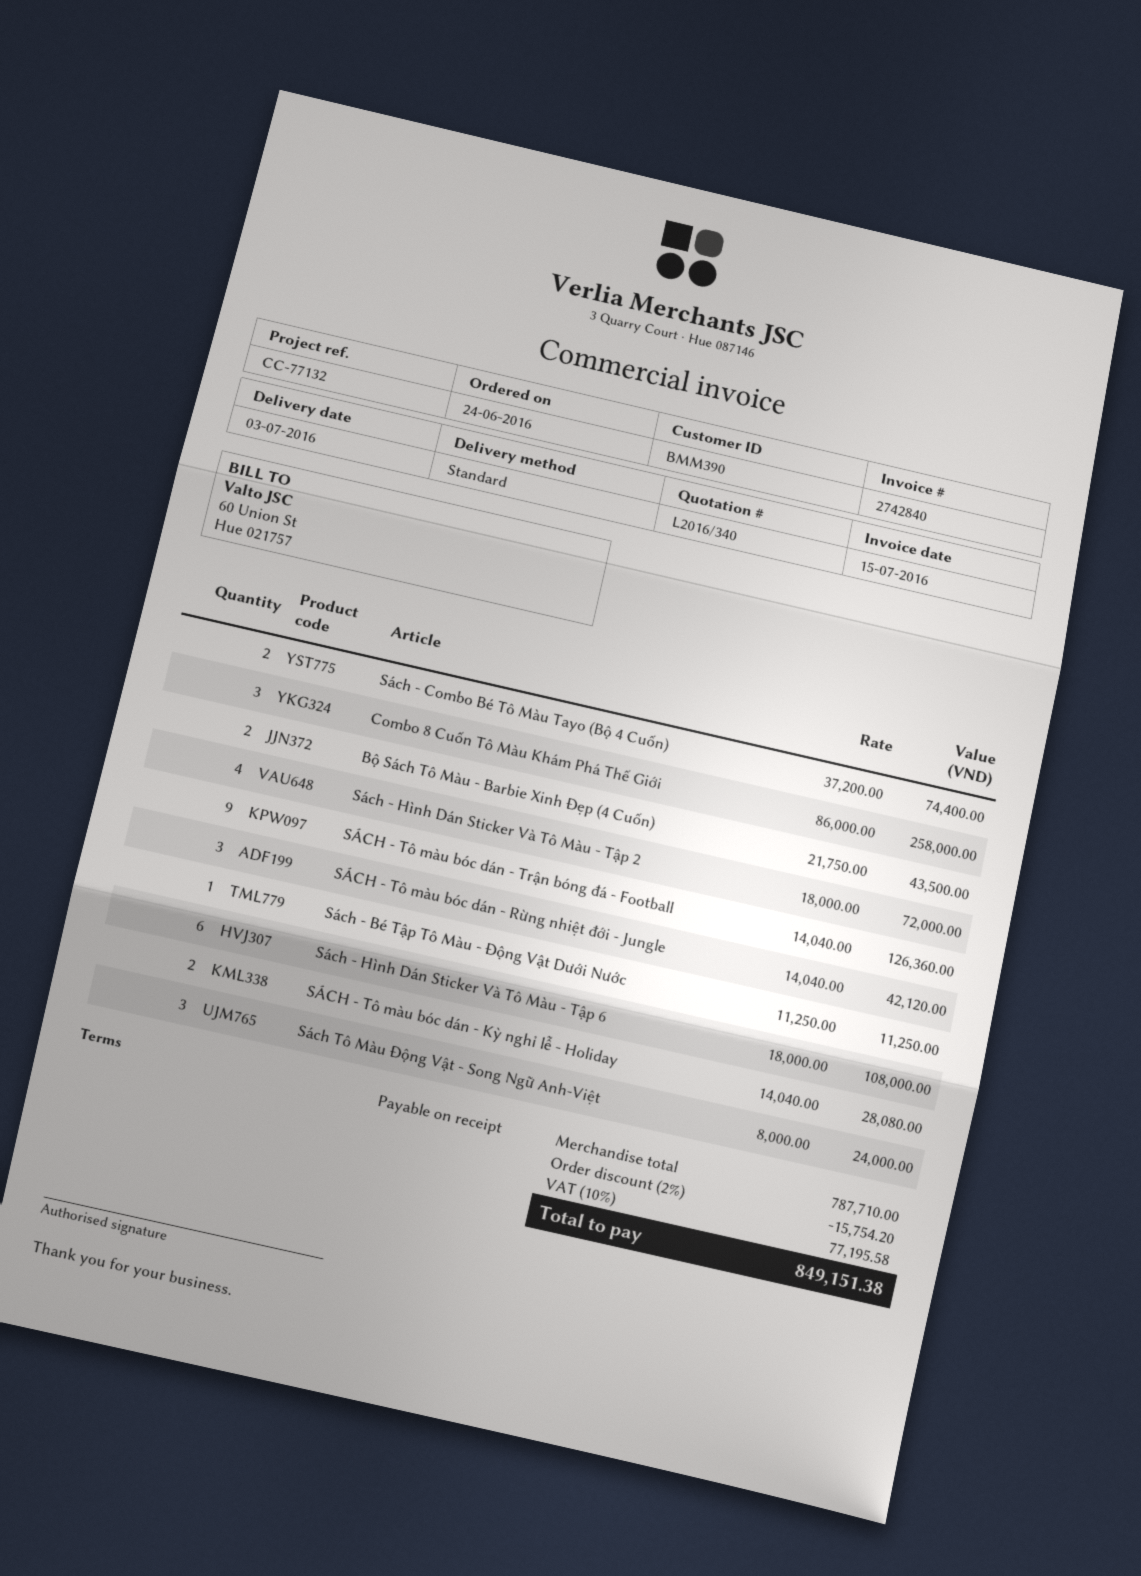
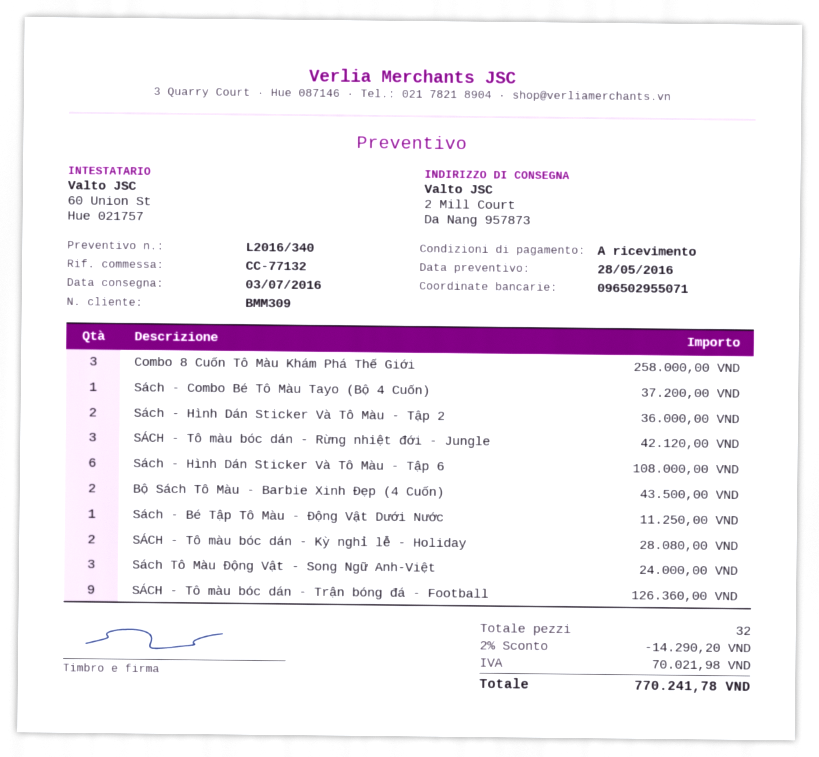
customer number: BMM390 -> BMM309
Sách - Combo Bé Tô Màu Tayo (Bộ 4 Cuốn): 2 for 74400.00 -> 1 for 37200.00
Sách - Hình Dán Sticker Và Tô Màu - Tập 2: 4 for 72000.00 -> 2 for 36000.00
discount: 2% = 15754.20 -> 2% = 14290.20
tax: 77195.58 -> 70021.98
total: 849151.38 -> 770241.78

